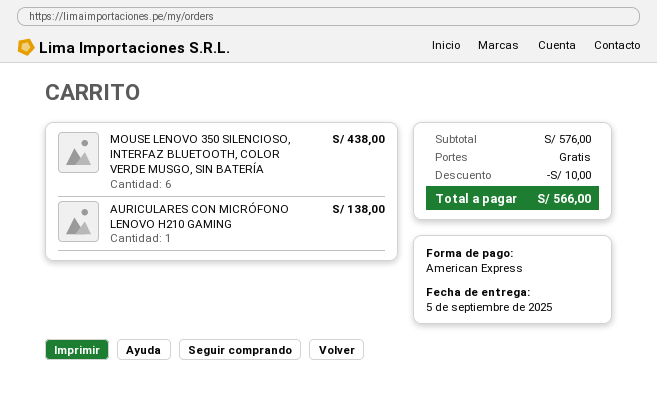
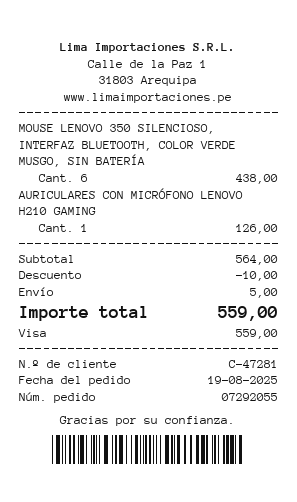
payment method: American Express -> Visa
AURICULARES CON MICRÓFONO LENOVO H210 GAMING: 1 for 138.00 -> 1 for 126.00
subtotal: 576.00 -> 564.00
shipping: 0.00 -> 5.00
total: 566.00 -> 559.00

